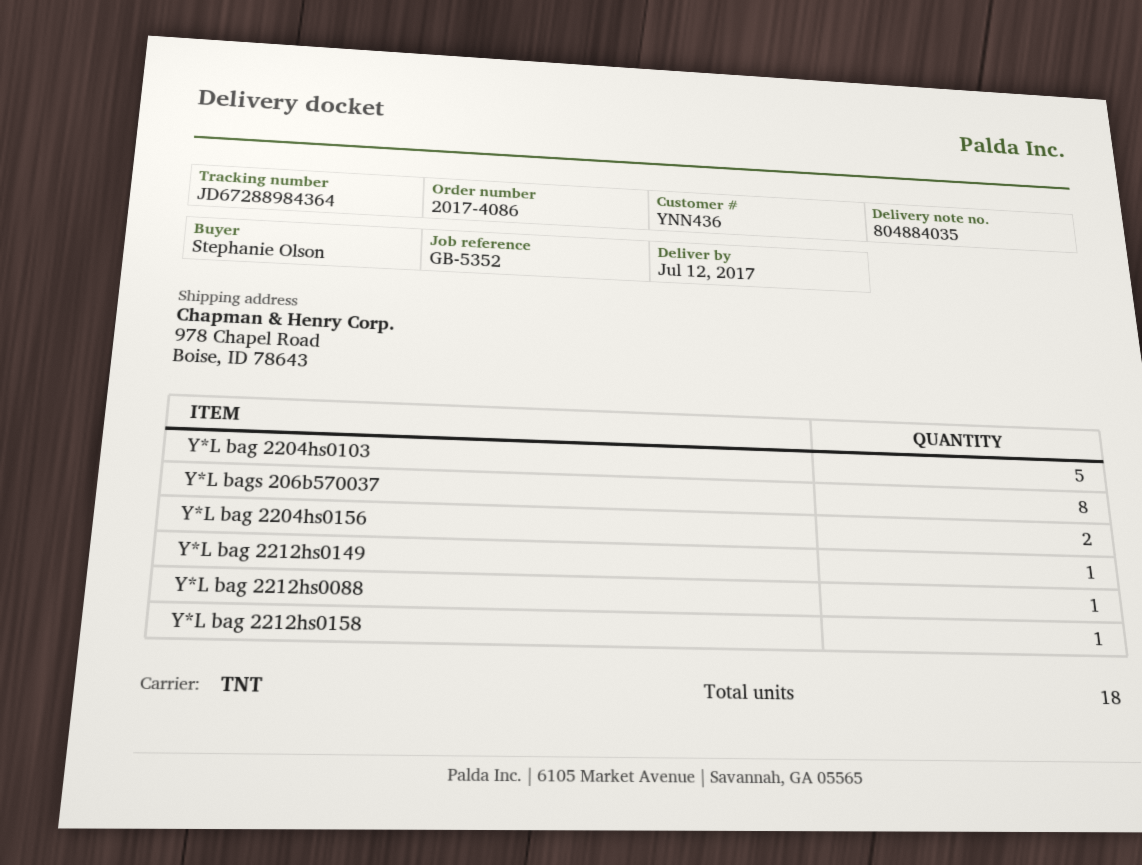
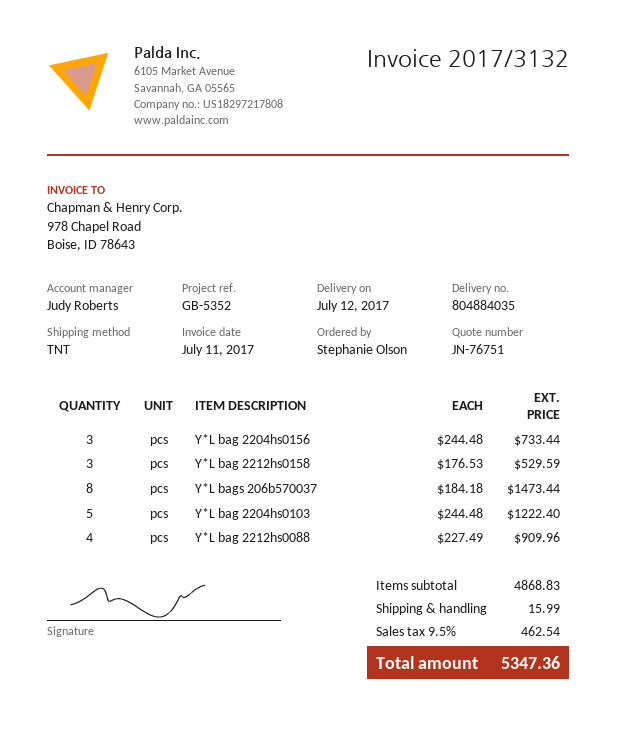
Y*L bag 2204hs0156: 2 -> 3
Y*L bag 2212hs0149: 1 -> none
Y*L bag 2212hs0088: 1 -> 4
Y*L bag 2212hs0158: 1 -> 3

